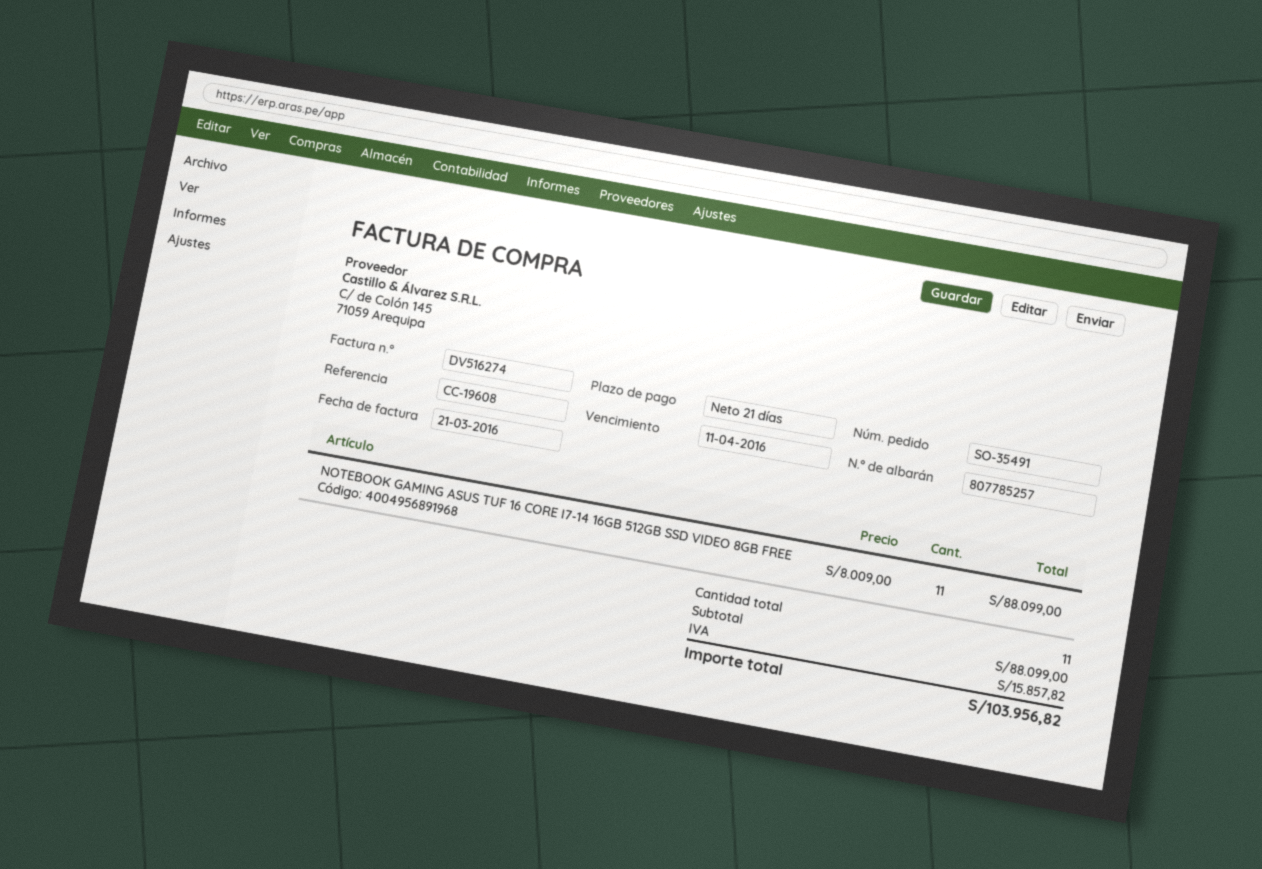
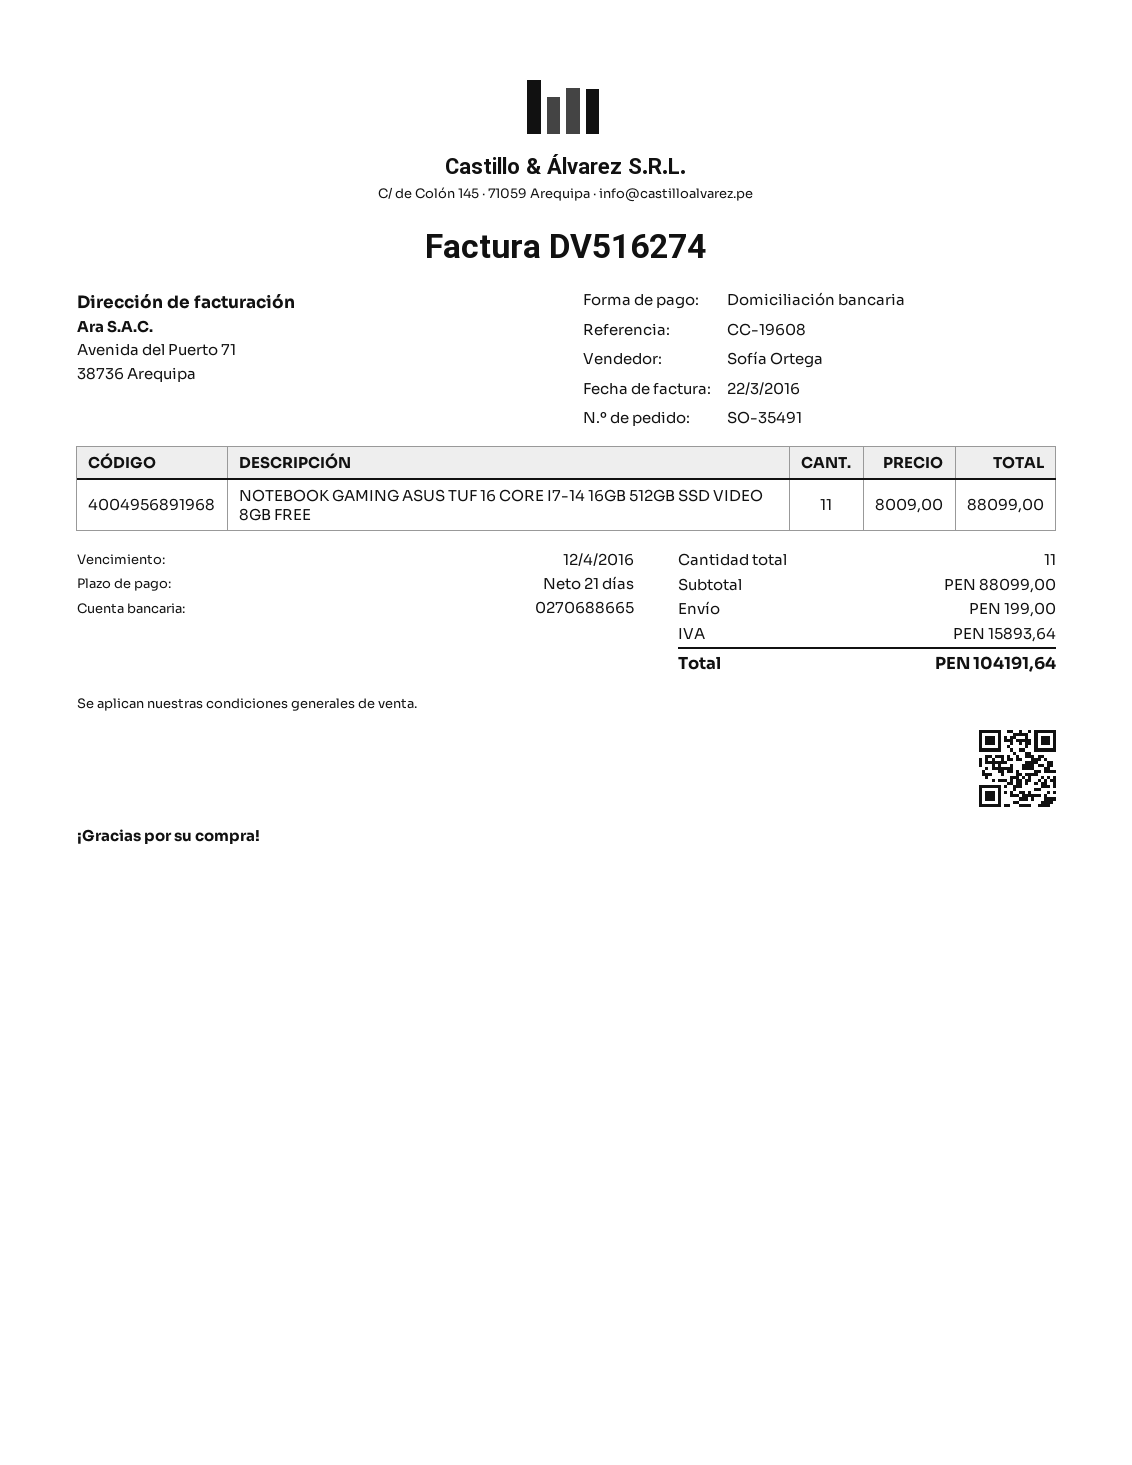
invoice date: 2016-03-21 -> 2016-03-22
due date: 2016-04-11 -> 2016-04-12
shipping: none -> 199.00
tax: 15857.82 -> 15893.64
total: 103956.82 -> 104191.64

